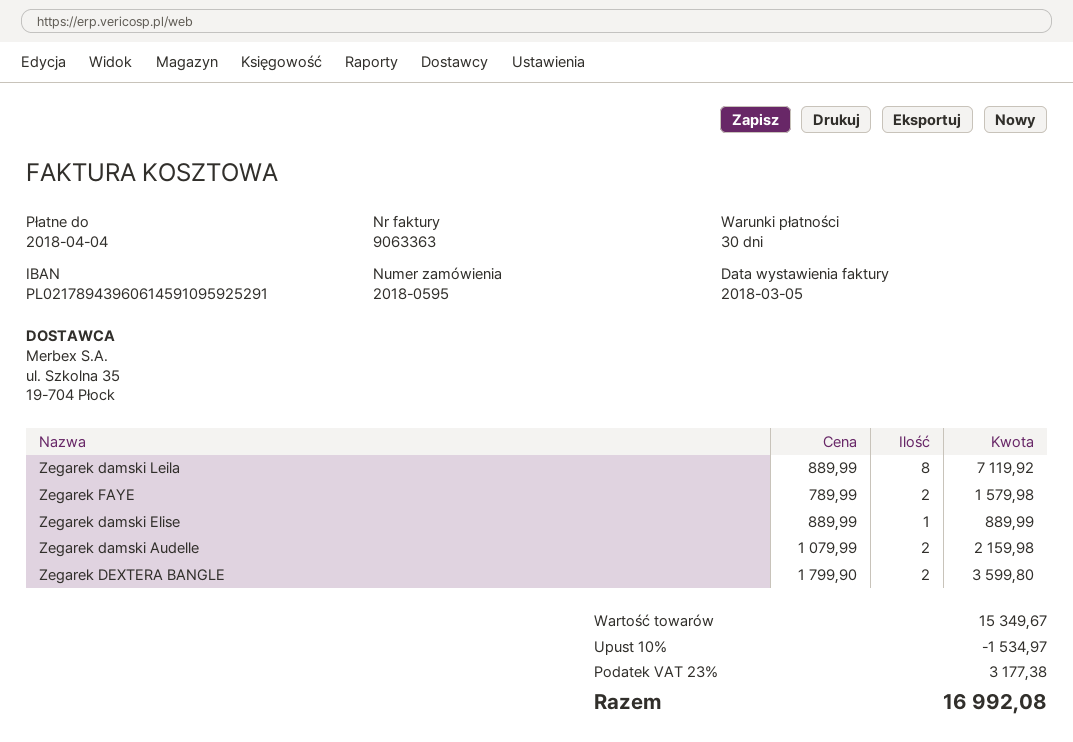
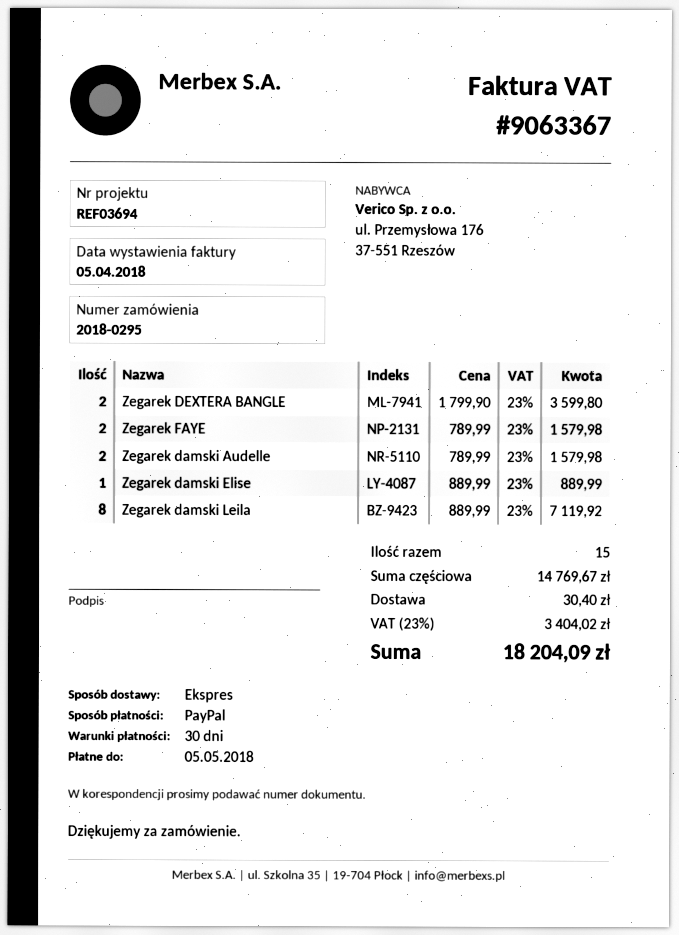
order number: 2018-0595 -> 2018-0295
invoice number: 9063363 -> 9063367
invoice date: 2018-03-05 -> 2018-04-05
due date: 2018-04-04 -> 2018-05-05
Zegarek damski Audelle: 2 x 1079.99 = 2159.98 -> 2 x 789.99 = 1579.98
subtotal: 15349.67 -> 14769.67
discount: 10% = 1534.97 -> none
shipping: none -> 30.40
tax: 23% = 3177.38 -> 23% = 3404.02
total: 16992.08 -> 18204.09

